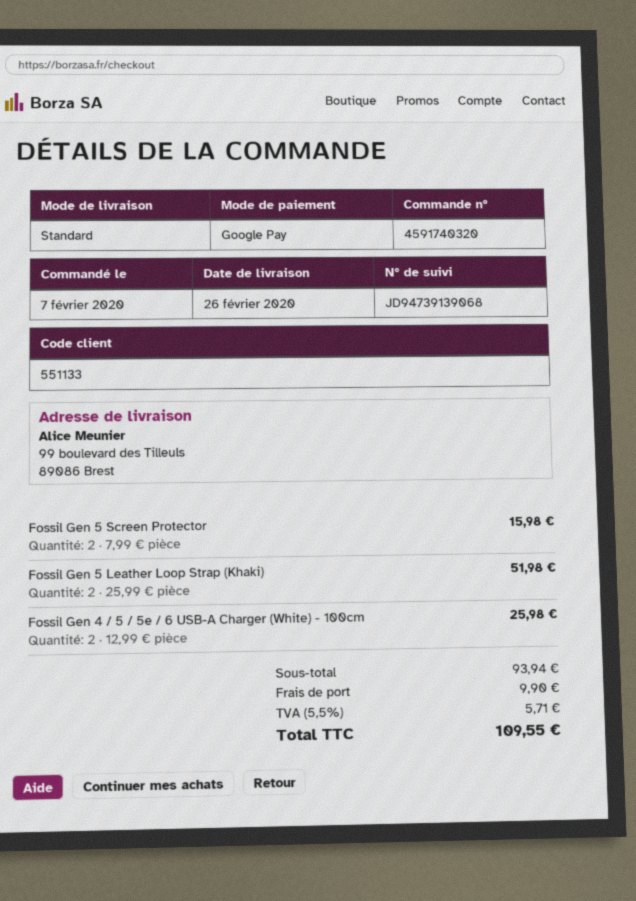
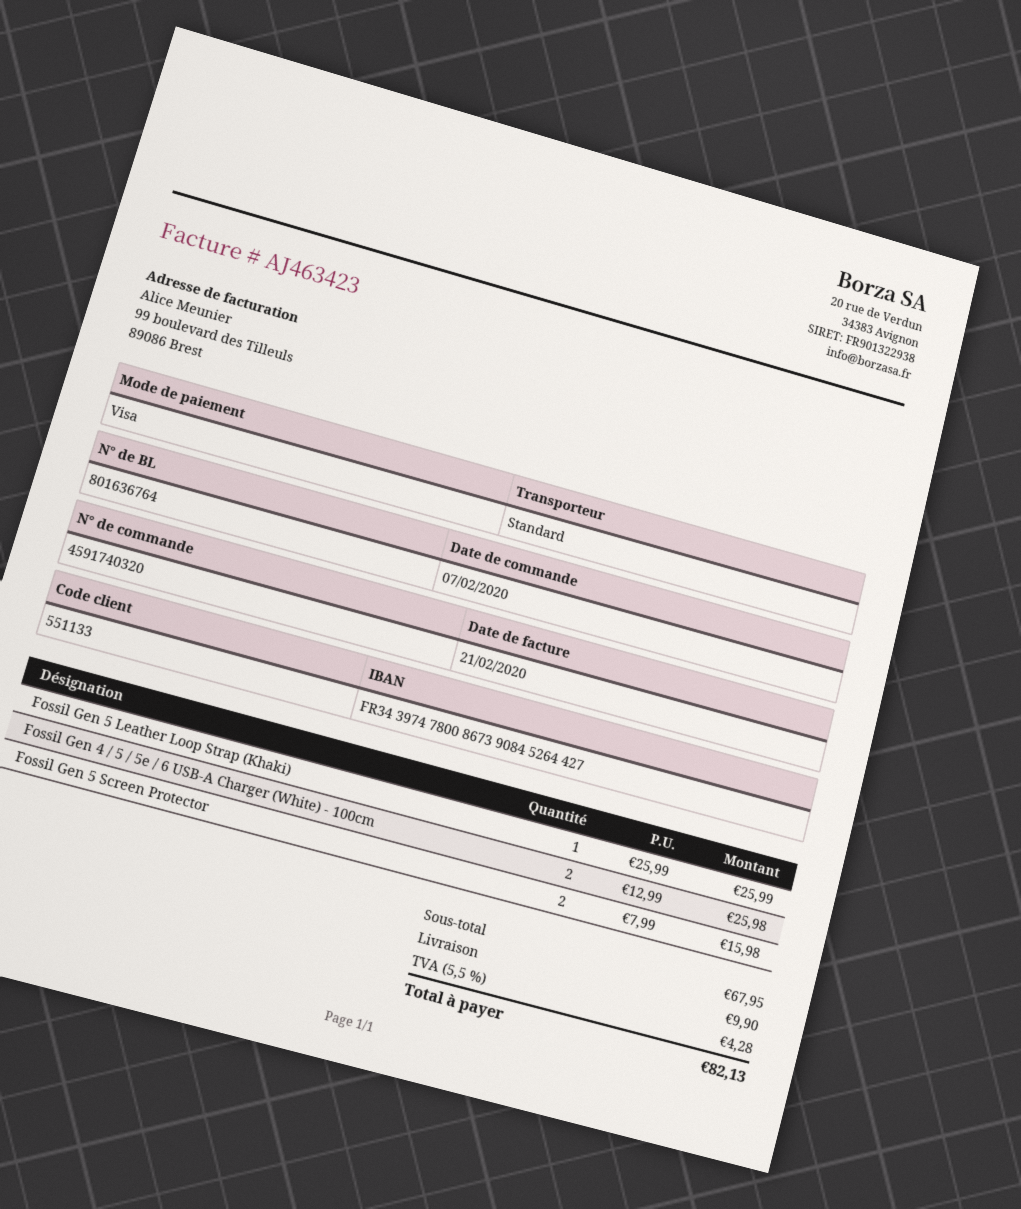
payment method: Google Pay -> Visa
Fossil Gen 5 Leather Loop Strap (Khaki): 2 x 25.99 = 51.98 -> 1 x 25.99 = 25.99
subtotal: 93.94 -> 67.95
tax: 5.5% = 5.71 -> 5.5% = 4.28
total: 109.55 -> 82.13

